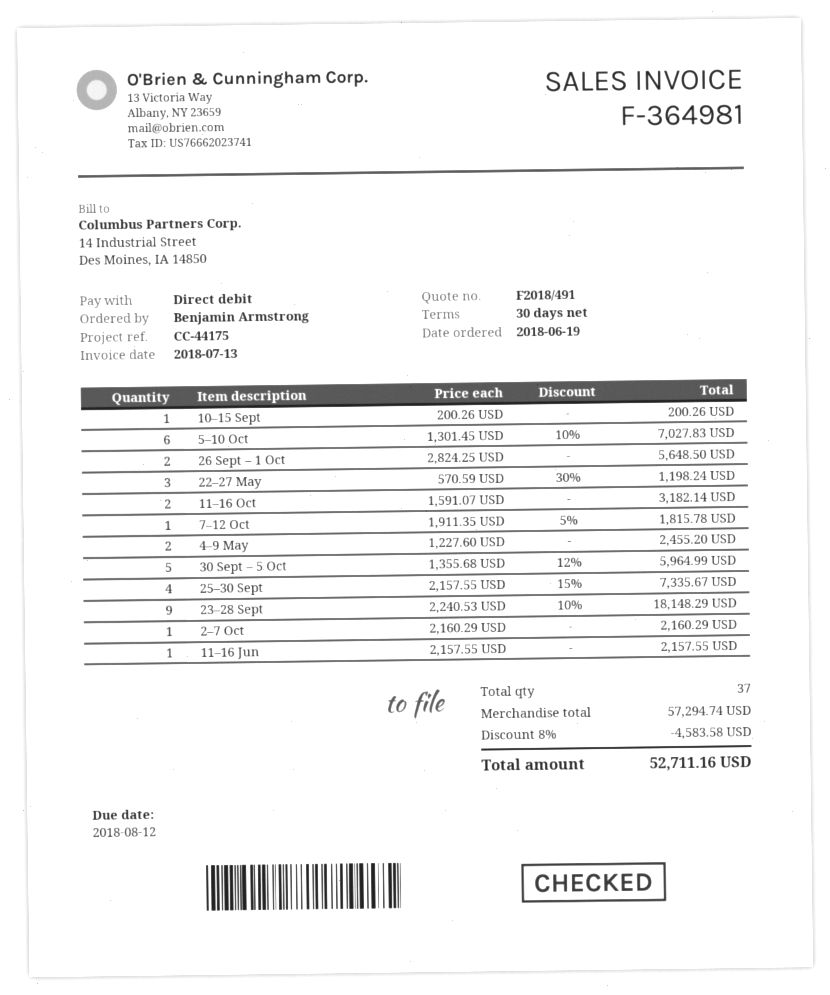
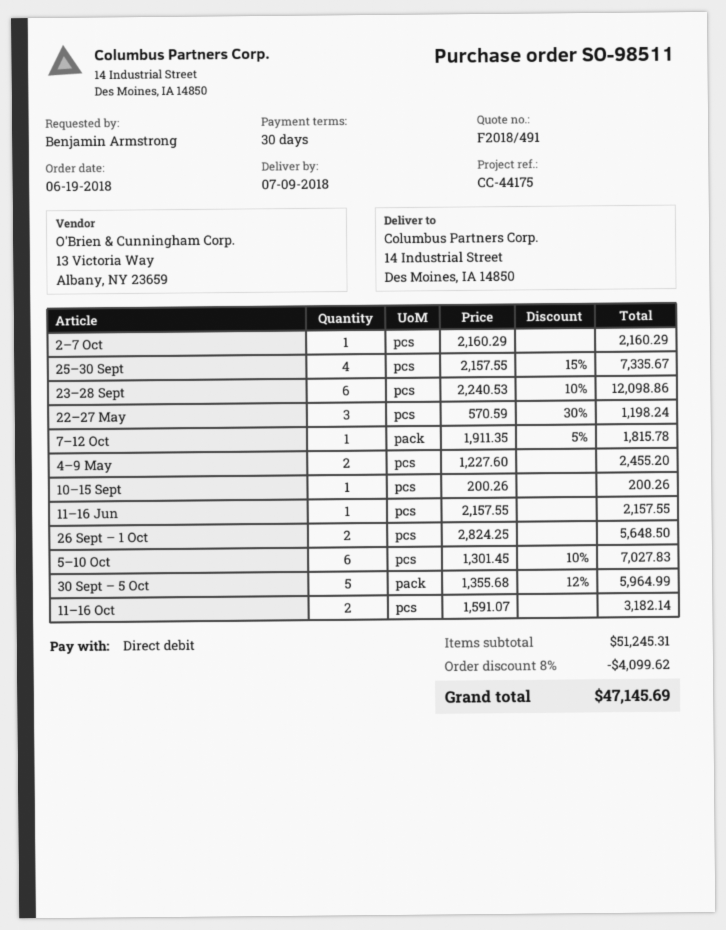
23–28 Sept: 9 x 2240.53 - 10% = 18148.29 -> 6 x 2240.53 - 10% = 12098.86
subtotal: 57294.74 -> 51245.31
discount: 8% = 4583.58 -> 8% = 4099.62
total: 52711.16 -> 47145.69

